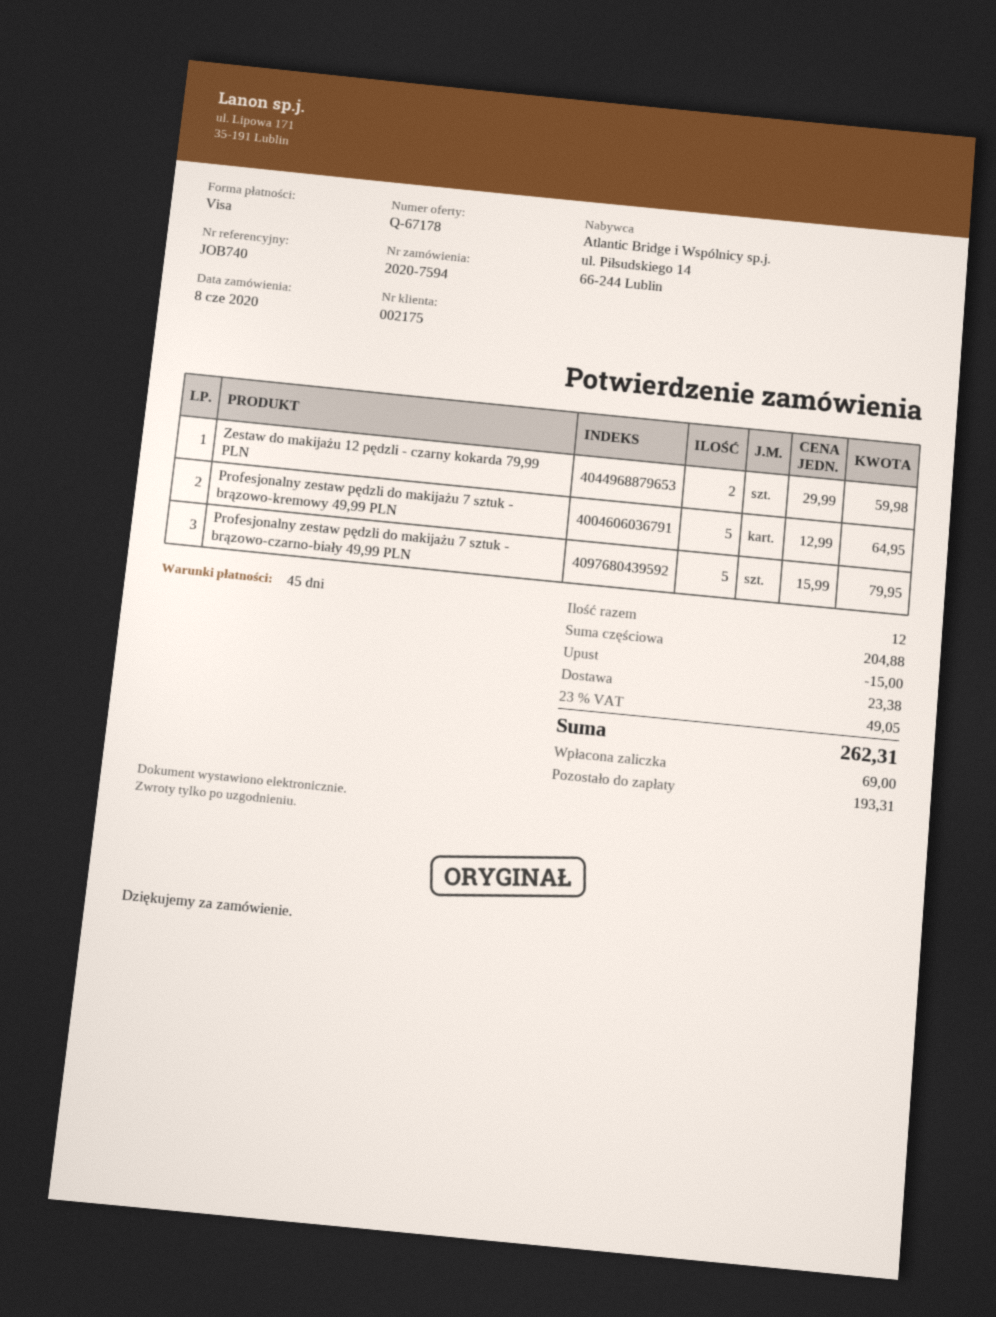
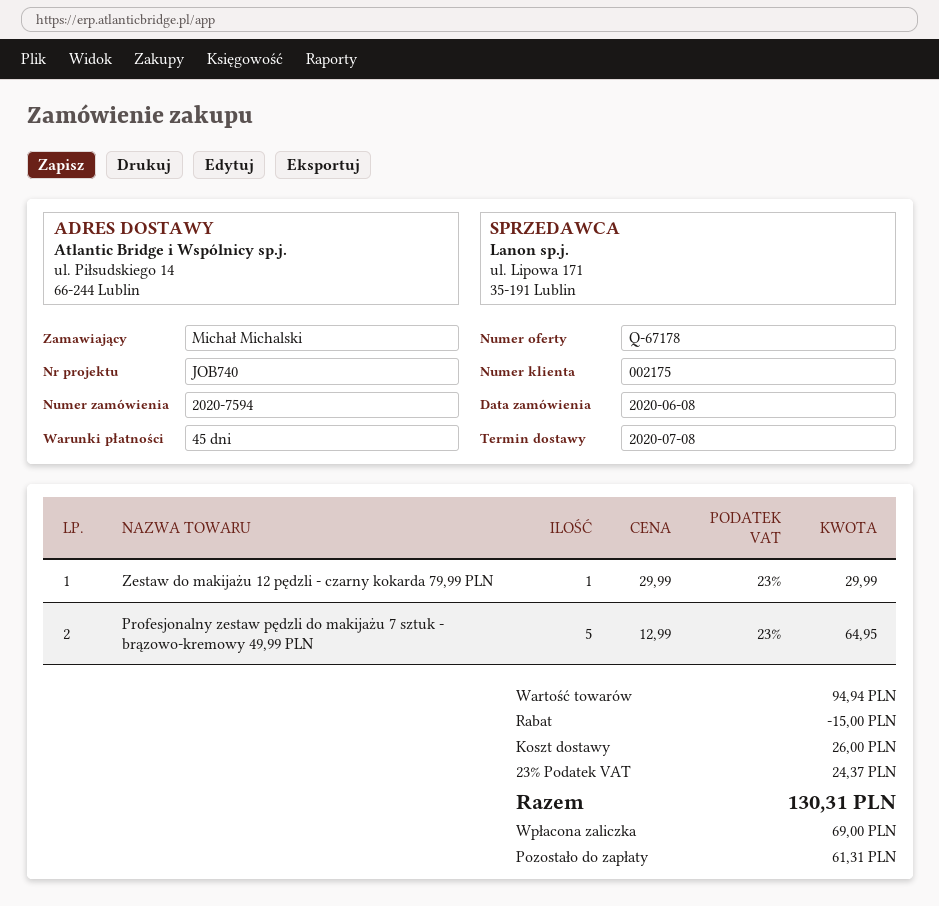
Zestaw do makijażu 12 pędzli - czarny kokarda 79,99 PLN: 2 x 29.99 = 59.98 -> 1 x 29.99 = 29.99
Profesjonalny zestaw pędzli do makijażu 7 sztuk - brązowo-czarno-biały 49,99 PLN: 5 x 15.99 = 79.95 -> none
subtotal: 204.88 -> 94.94
shipping: 23.38 -> 26.00
tax: 23% = 49.05 -> 23% = 24.37
total: 262.31 -> 130.31
balance: 193.31 -> 61.31

